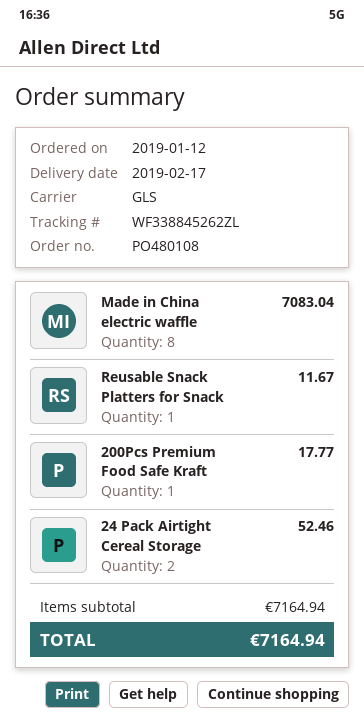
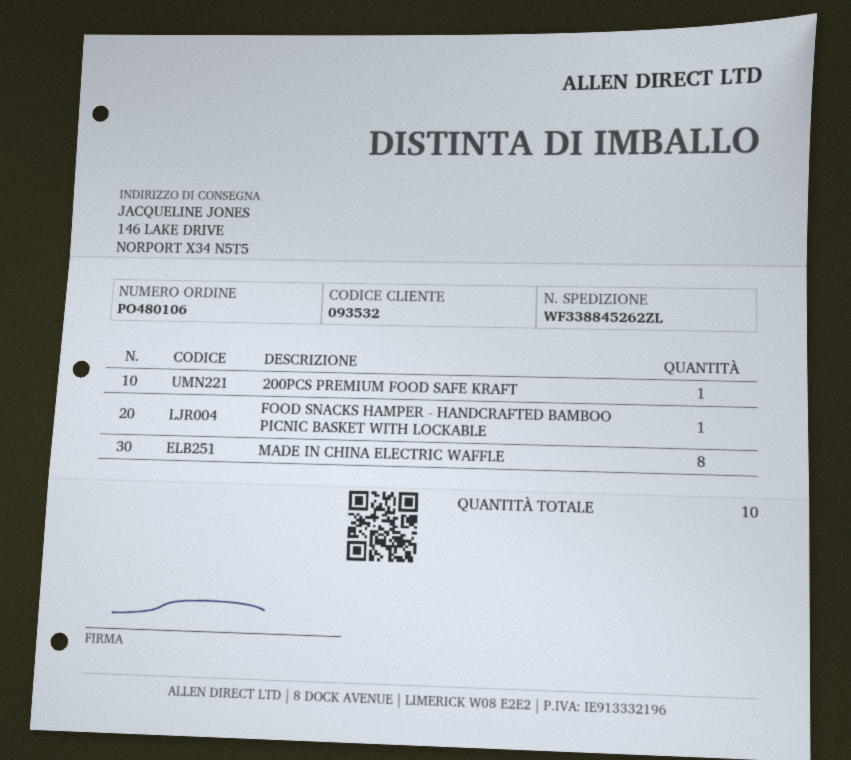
order number: PO480108 -> PO480106
Reusable Snack Platters for Snack: 1 -> none
24 Pack Airtight Cereal Storage: 2 -> none
FOOD SNACKS HAMPER - HANDCRAFTED BAMBOO PICNIC BASKET WITH LOCKABLE: none -> 1

